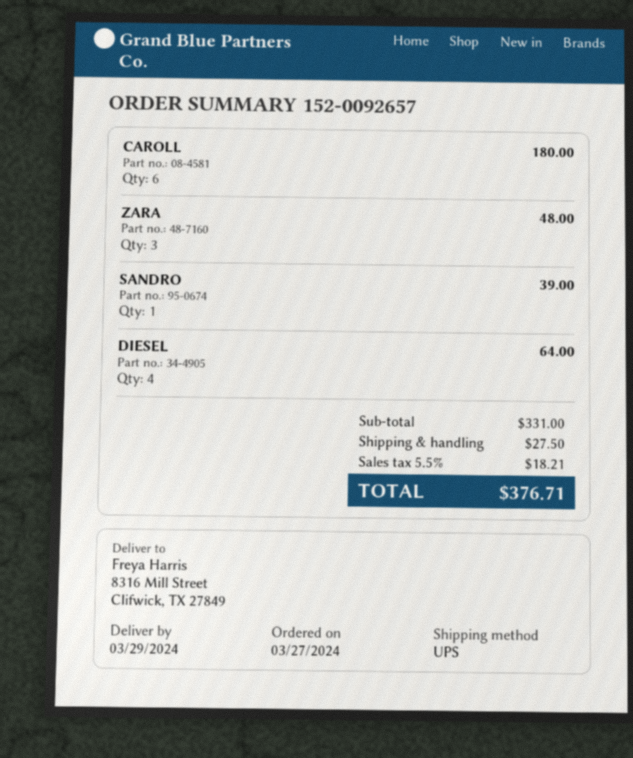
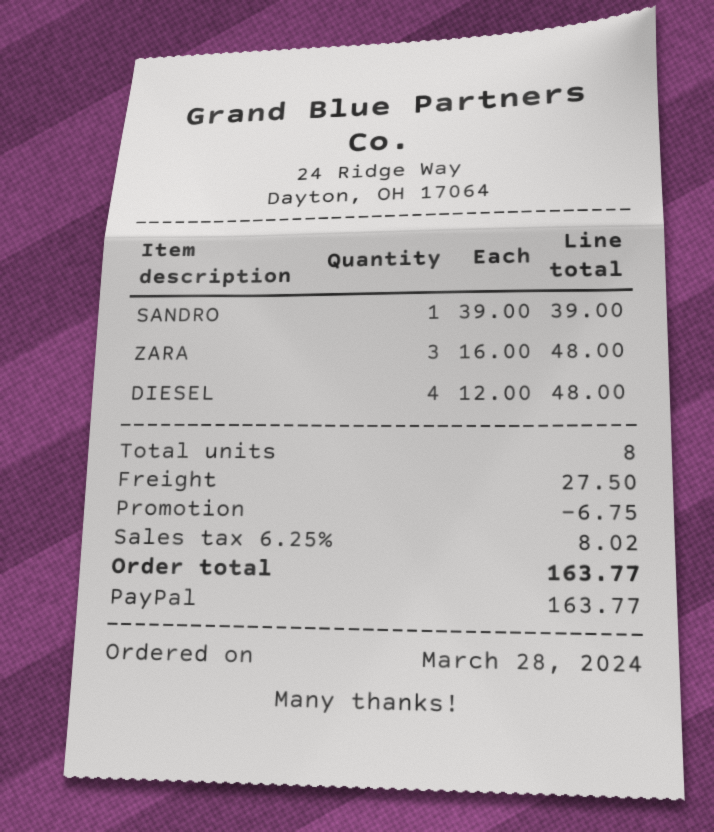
order date: 2024-03-27 -> 2024-03-28
CAROLL: 6 for 180.00 -> none
DIESEL: 4 for 64.00 -> 4 for 48.00
discount: none -> 6.75
tax: 5.5% = 18.21 -> 6.25% = 8.02
total: 376.71 -> 163.77

